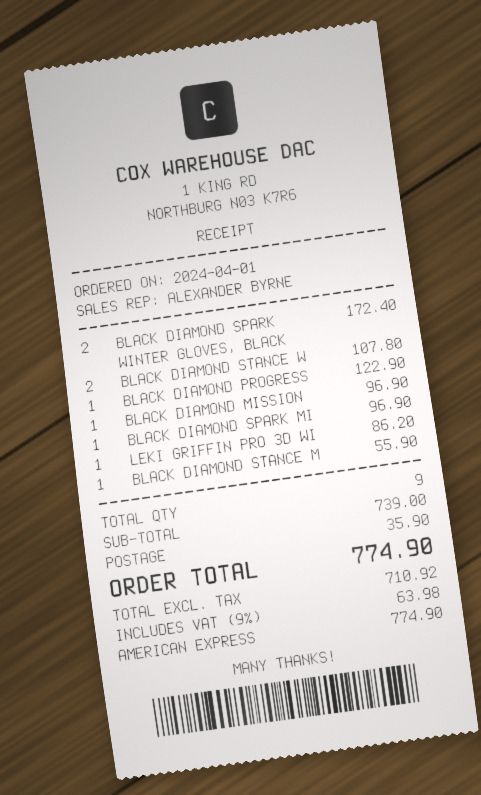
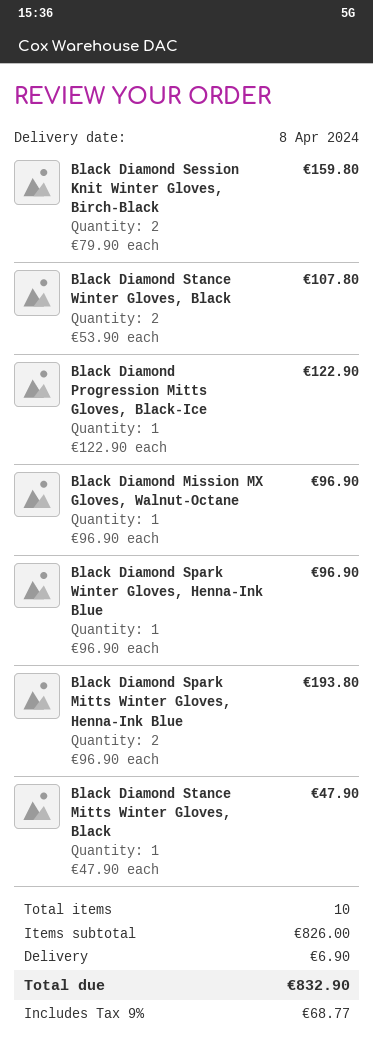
BLACK DIAMOND SPARK WINTER GLOVES, BLACK: 2 for 172.40 -> none
BLACK DIAMOND SPARK MI: 1 for 96.90 -> 2 for 193.80
LEKI GRIFFIN PRO 3D WI: 1 for 86.20 -> none
BLACK DIAMOND STANCE M: 1 for 55.90 -> 1 for 47.90
Black Diamond Session Knit Winter Gloves, Birch-Black: none -> 2 for 159.80
Black Diamond Spark Winter Gloves, Henna-Ink Blue: none -> 1 for 96.90
total quantity: 9 -> 10
subtotal: 739.00 -> 826.00
shipping: 35.90 -> 6.90
tax: 9% = 63.98 -> 9% = 68.77
total: 774.90 -> 832.90

